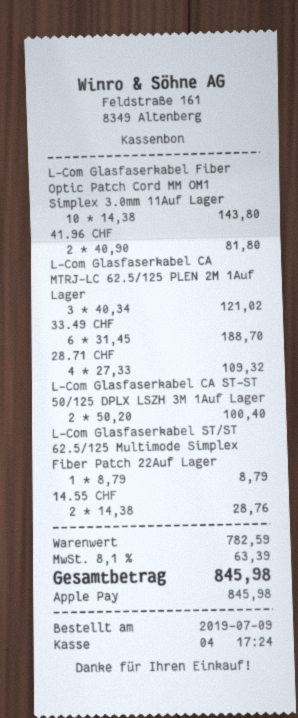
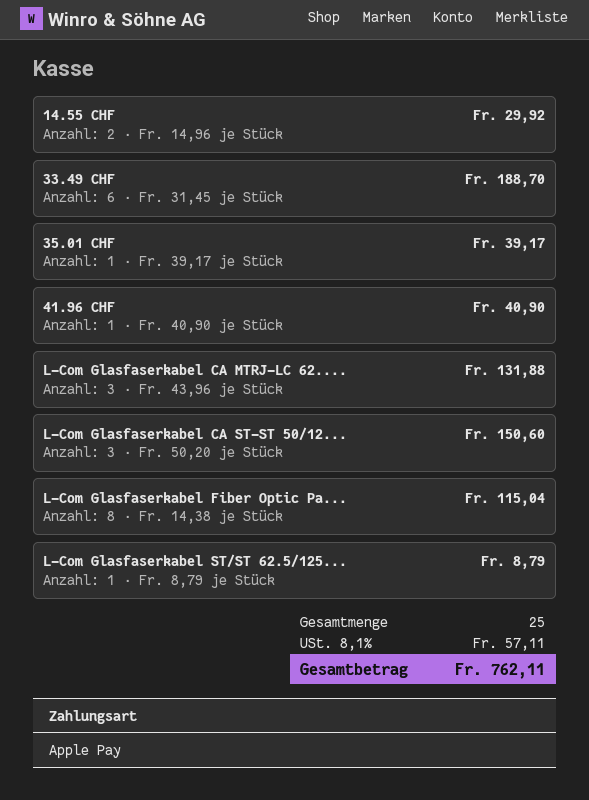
L-Com Glasfaserkabel Fiber Optic Patch Cord MM OM1 Simplex 3.0mm 11Auf Lager: 10 x 14.38 = 143.80 -> 8 x 14.38 = 115.04
41.96 CHF: 2 x 40.90 = 81.80 -> 1 x 40.90 = 40.90
L-Com Glasfaserkabel CA MTRJ-LC 62.5/125 PLEN 2M 1Auf Lager: 3 x 40.34 = 121.02 -> 3 x 43.96 = 131.88
28.71 CHF: 4 x 27.33 = 109.32 -> none
L-Com Glasfaserkabel CA ST-ST 50/125 DPLX LSZH 3M 1Auf Lager: 2 x 50.20 = 100.40 -> 3 x 50.20 = 150.60
14.55 CHF: 2 x 14.38 = 28.76 -> 2 x 14.96 = 29.92
35.01 CHF: none -> 1 x 39.17 = 39.17
tax: 8.1% = 63.39 -> 8.1% = 57.11
total: 845.98 -> 762.11

